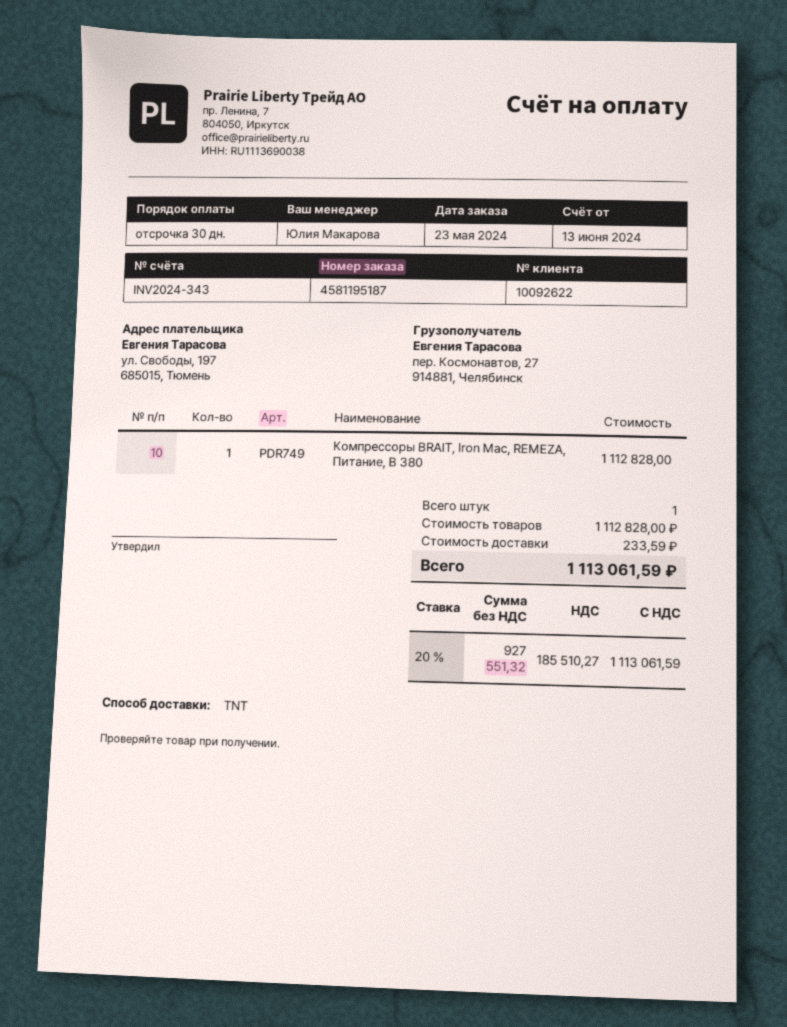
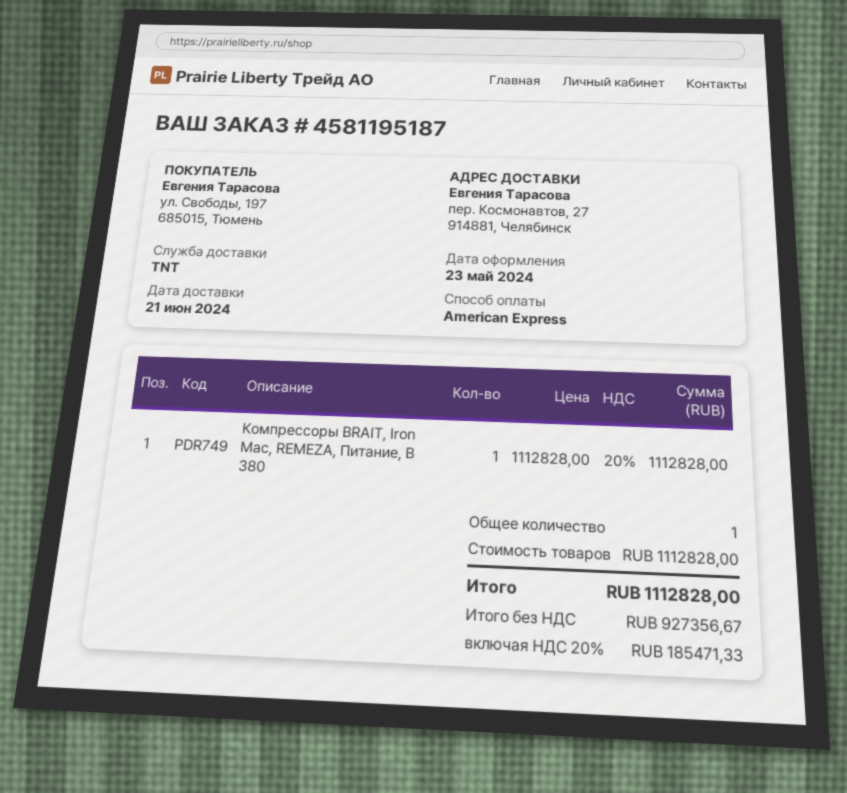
shipping: 233.59 -> none
net: 927551.32 -> 927356.67
tax: 20% = 185510.27 -> 20% = 185471.33
total: 1113061.59 -> 1112828.00

